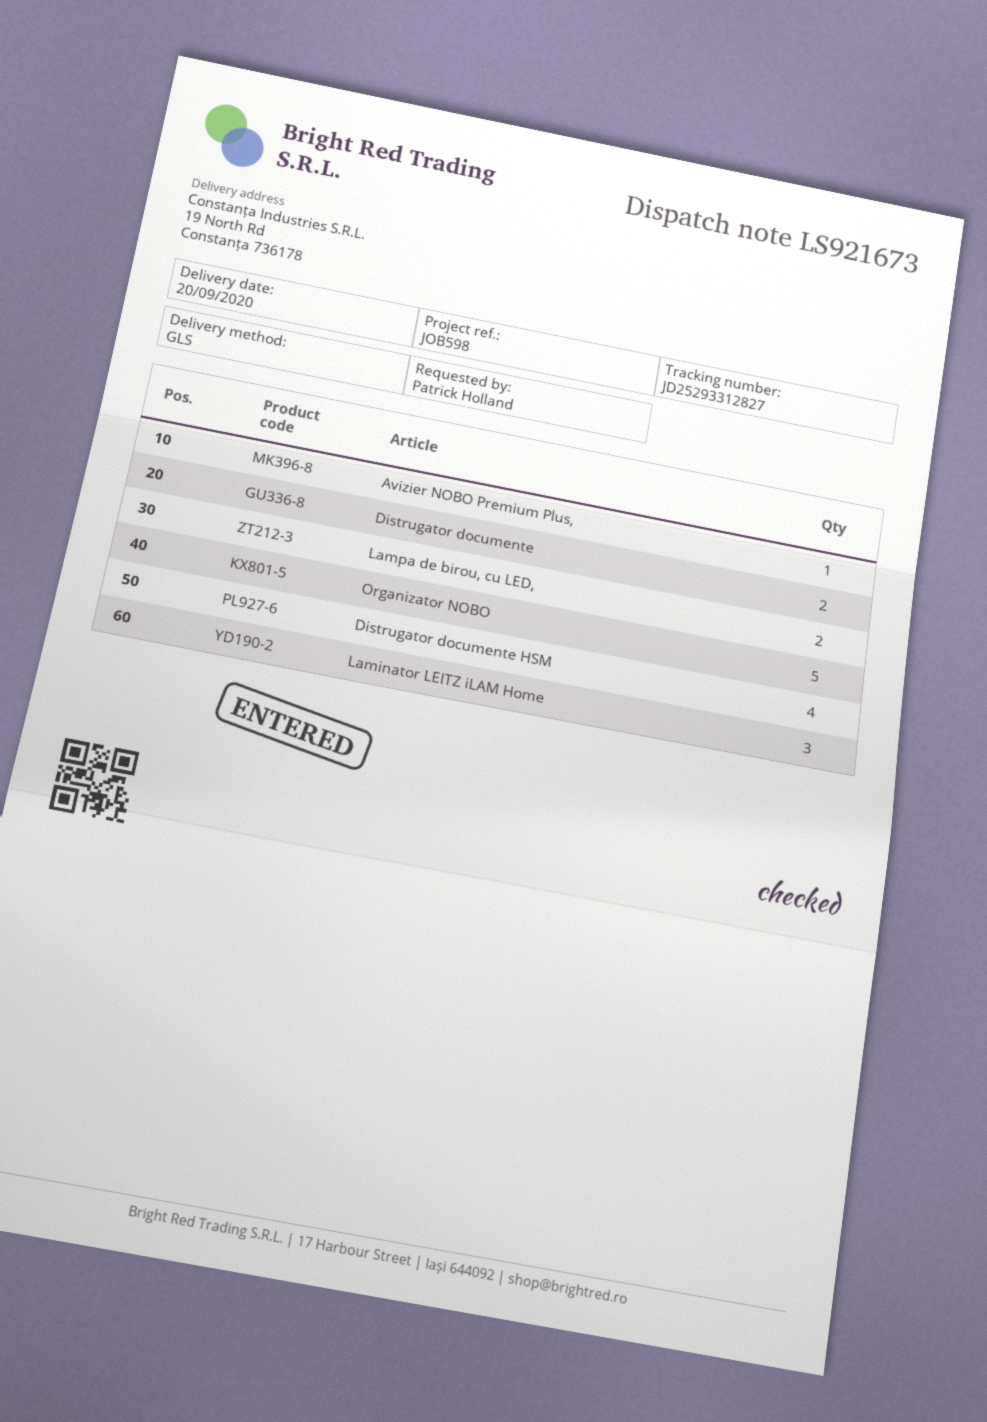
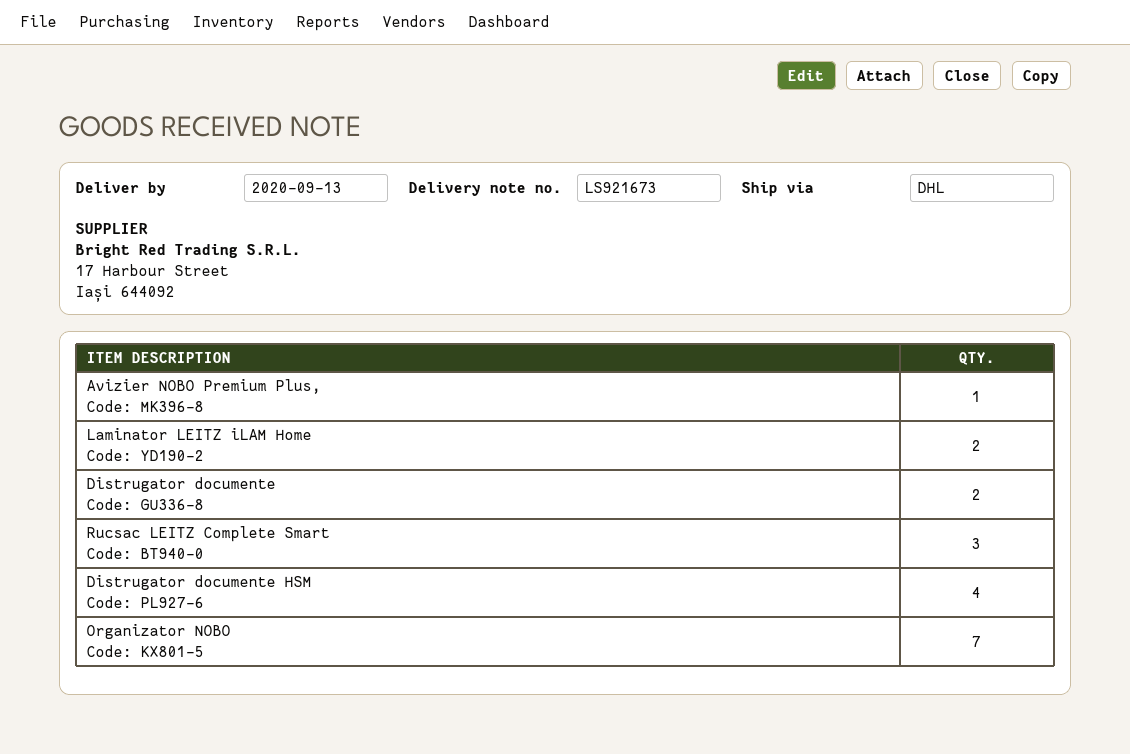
delivery date: 2020-09-20 -> 2020-09-13
shipping method: GLS -> DHL
Lampa de birou, cu LED,: 2 -> none
Organizator NOBO: 5 -> 7
Laminator LEITZ iLAM Home: 3 -> 2
Rucsac LEITZ Complete Smart: none -> 3

